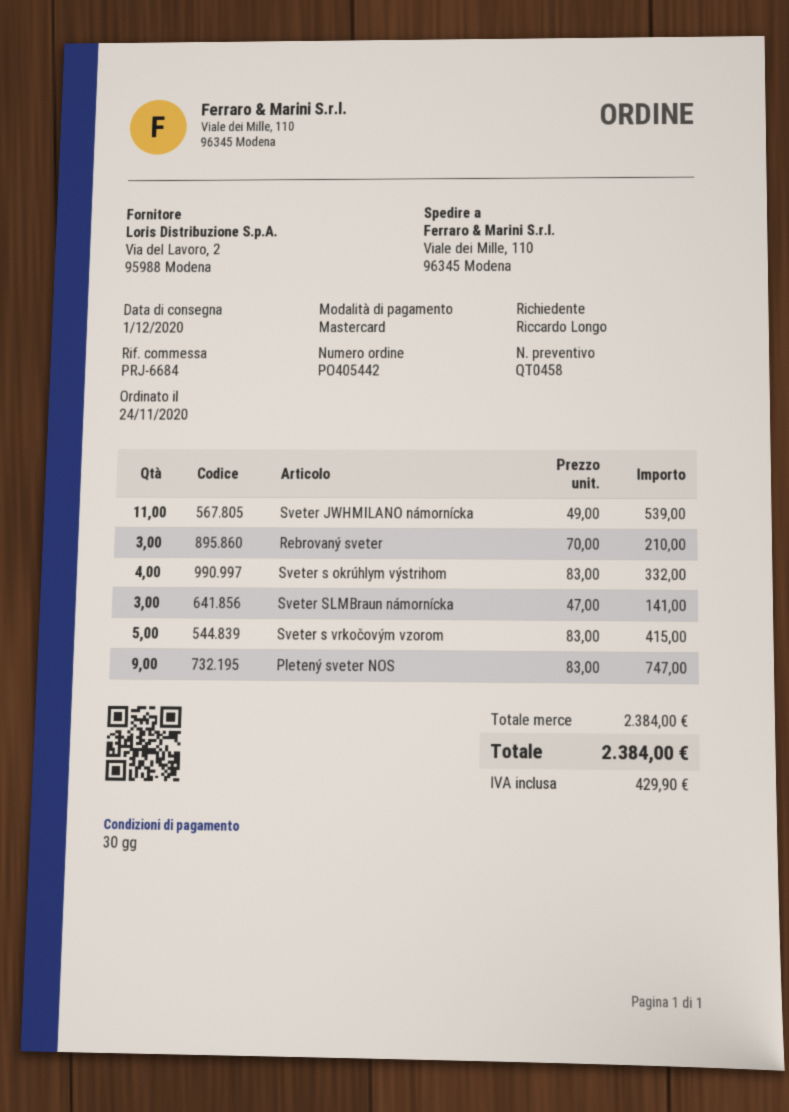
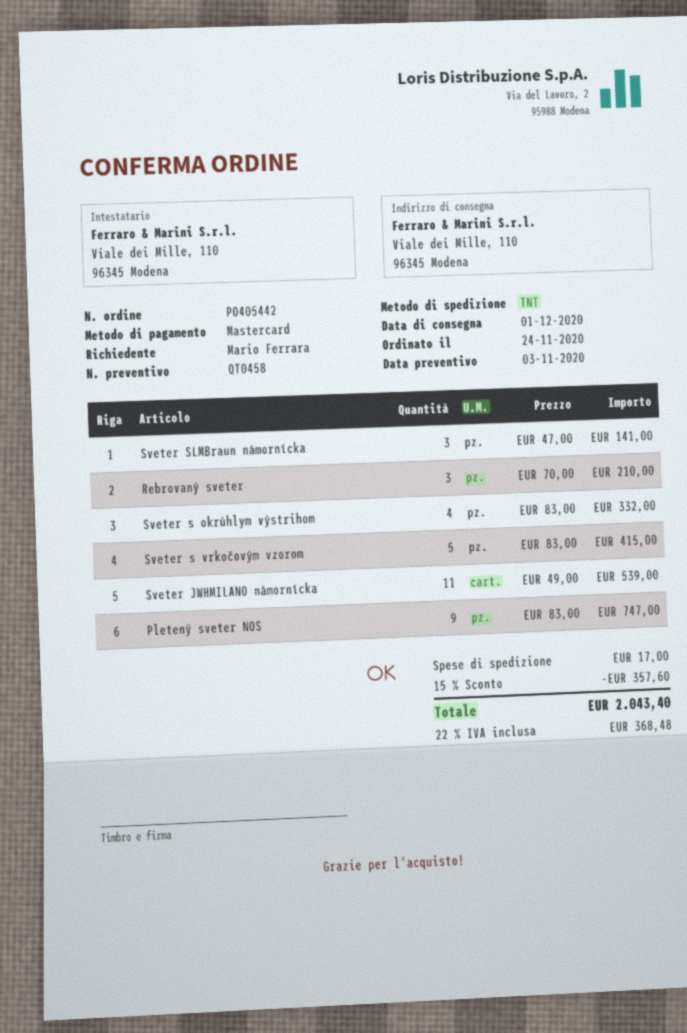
ordered by: Riccardo Longo -> Mario Ferrara
discount: none -> 15% = 357.60
shipping: none -> 17.00
tax: 429.90 -> 368.48
total: 2384.00 -> 2043.40

